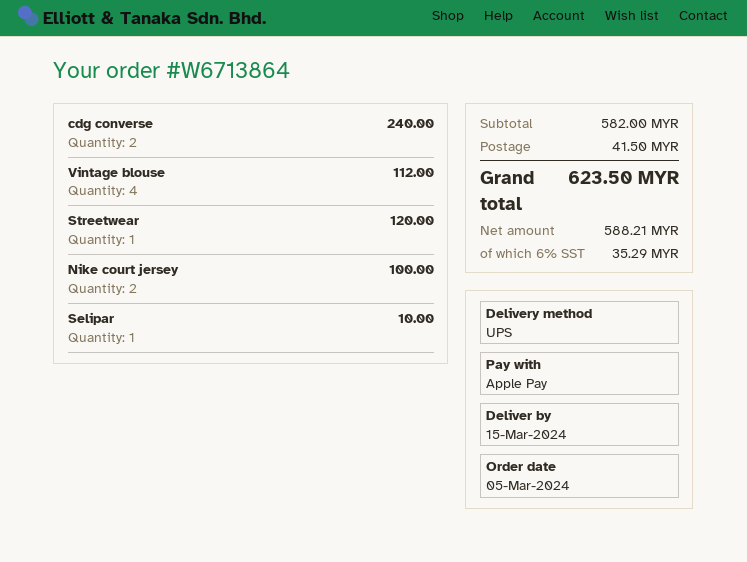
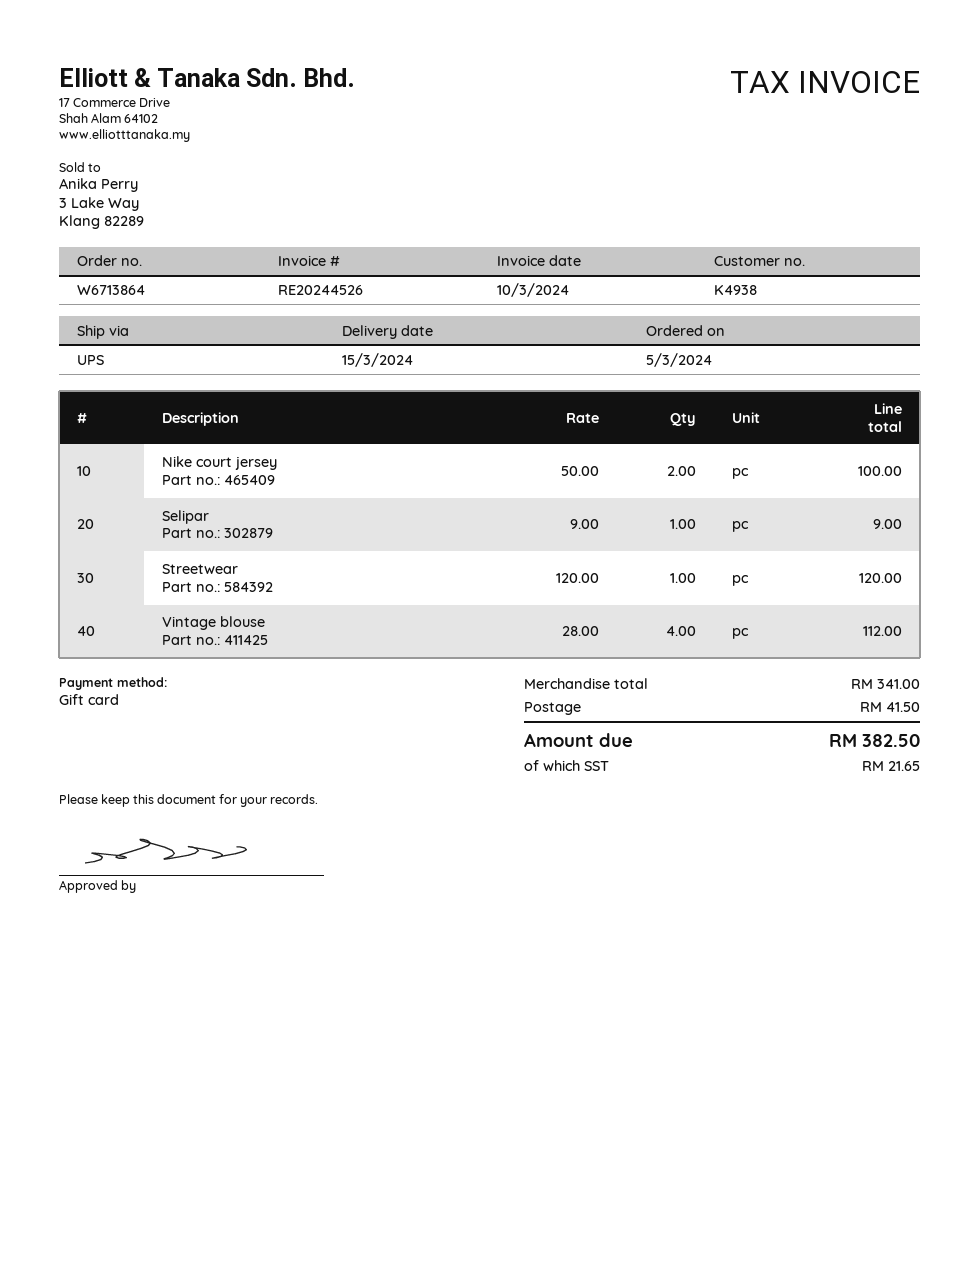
payment method: Apple Pay -> gift card
cdg converse: 2 for 240.00 -> none
Selipar: 1 for 10.00 -> 1 for 9.00
subtotal: 582.00 -> 341.00
tax: 35.29 -> 21.65
total: 623.50 -> 382.50

